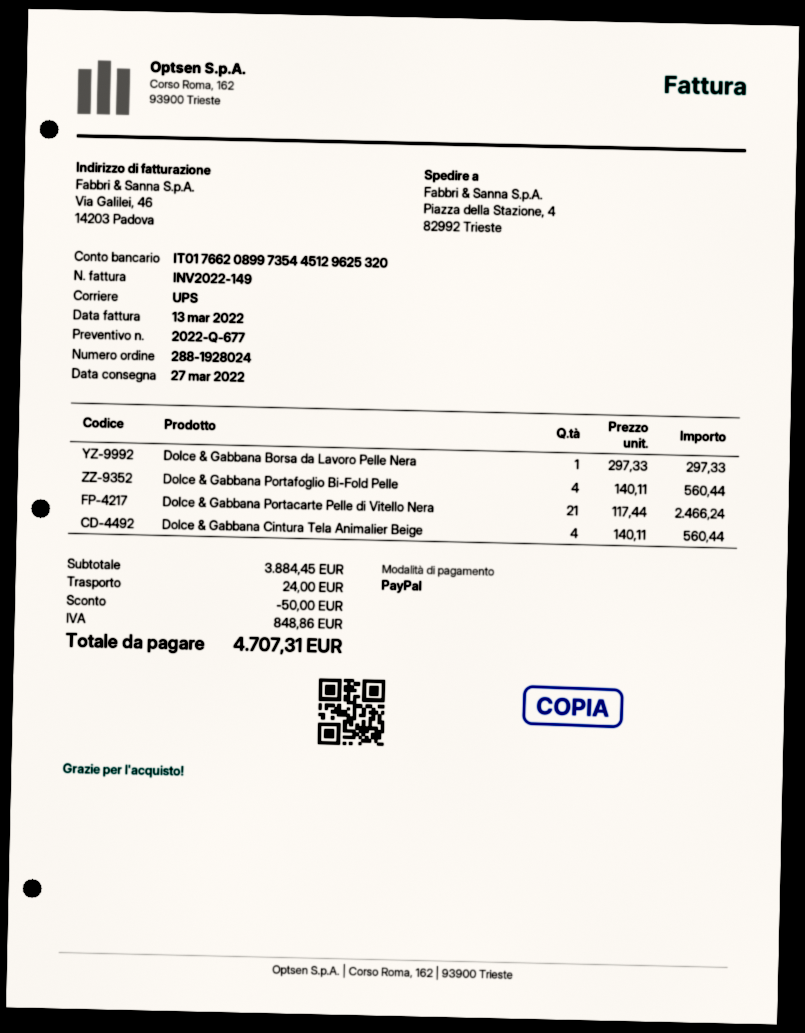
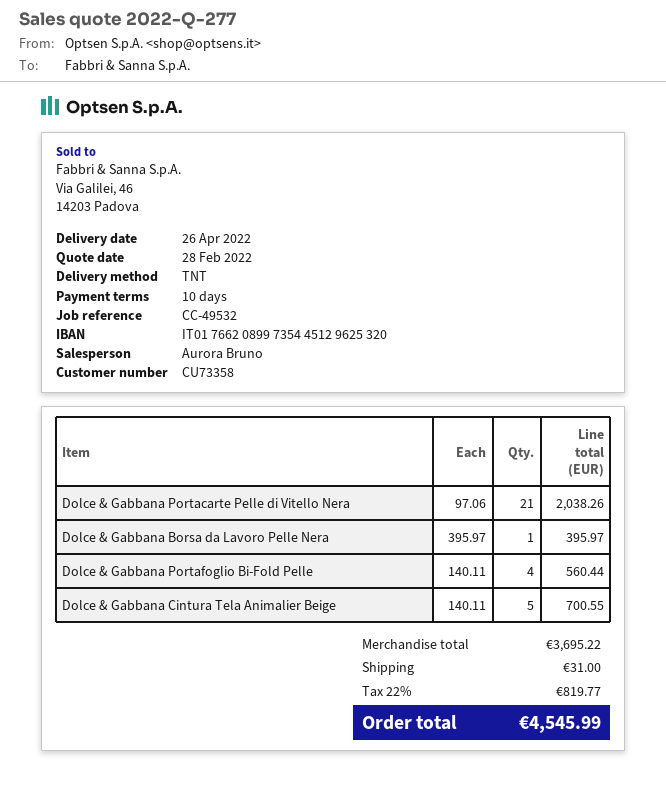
quote number: 2022-Q-677 -> 2022-Q-277
delivery date: 2022-03-27 -> 2022-04-26
shipping method: UPS -> TNT
Dolce & Gabbana Borsa da Lavoro Pelle Nera: 1 x 297.33 = 297.33 -> 1 x 395.97 = 395.97
Dolce & Gabbana Portacarte Pelle di Vitello Nera: 21 x 117.44 = 2466.24 -> 21 x 97.06 = 2038.26
Dolce & Gabbana Cintura Tela Animalier Beige: 4 x 140.11 = 560.44 -> 5 x 140.11 = 700.55
subtotal: 3884.45 -> 3695.22
discount: 50.00 -> none
shipping: 24.00 -> 31.00
tax: 848.86 -> 819.77
total: 4707.31 -> 4545.99

